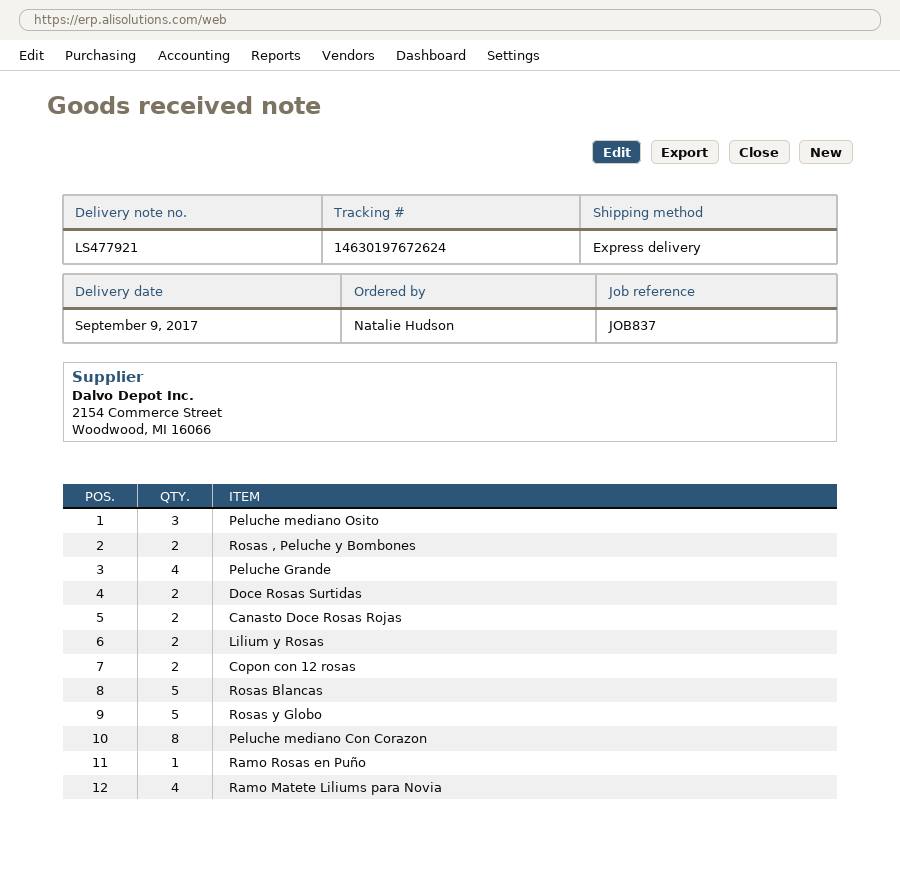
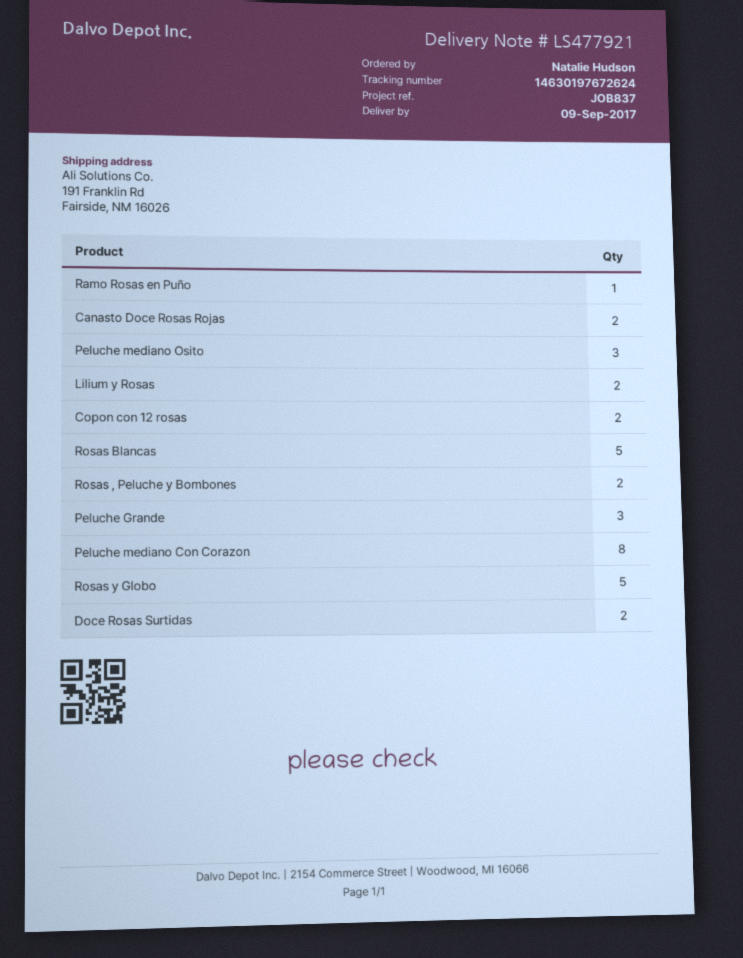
Peluche Grande: 4 -> 3
Ramo Matete Liliums para Novia: 4 -> none

